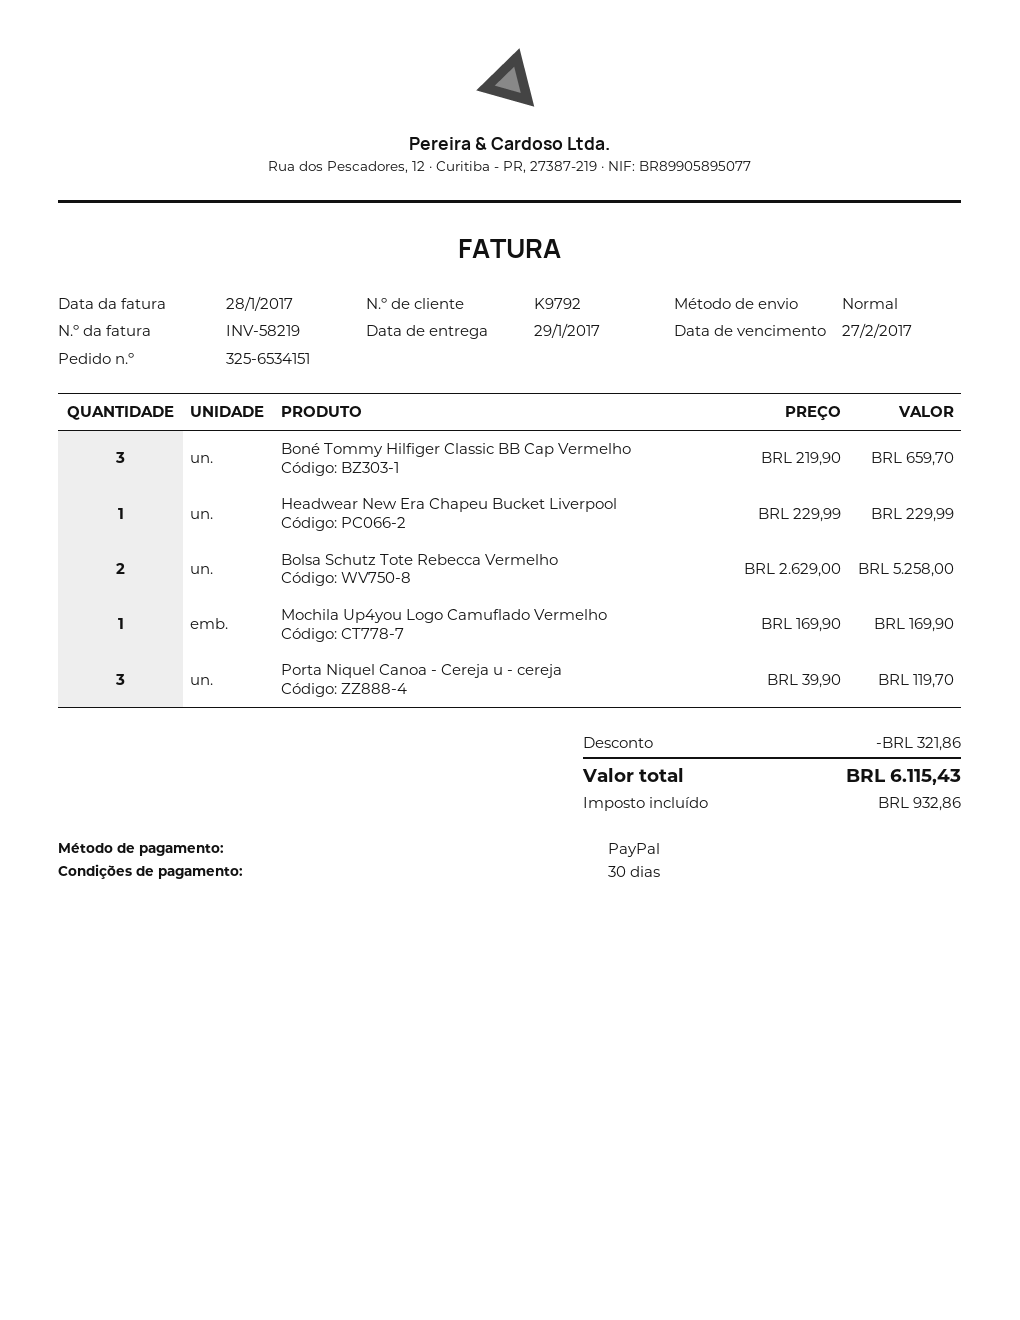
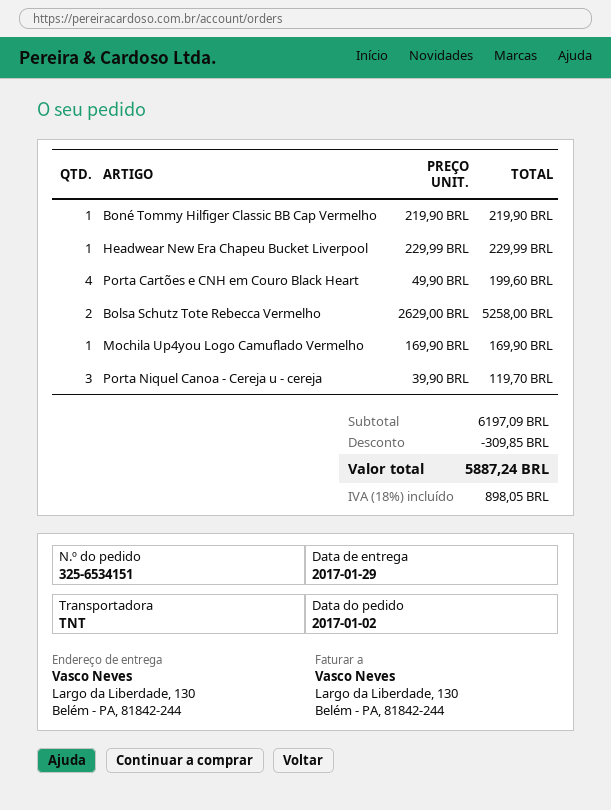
shipping method: standard -> TNT
Boné Tommy Hilfiger Classic BB Cap Vermelho: 3 x 219.90 = 659.70 -> 1 x 219.90 = 219.90
Porta Cartões e CNH em Couro Black Heart: none -> 4 x 49.90 = 199.60
discount: 321.86 -> 309.85
tax: 932.86 -> 898.05
total: 6115.43 -> 5887.24

